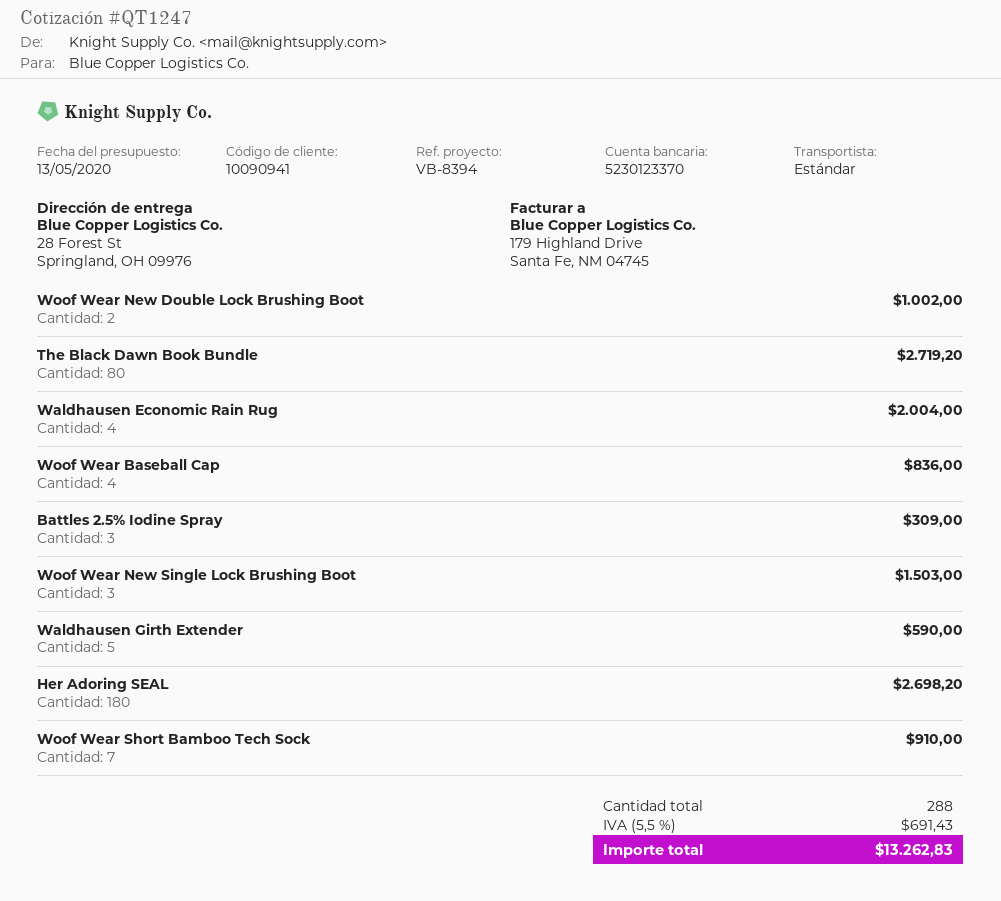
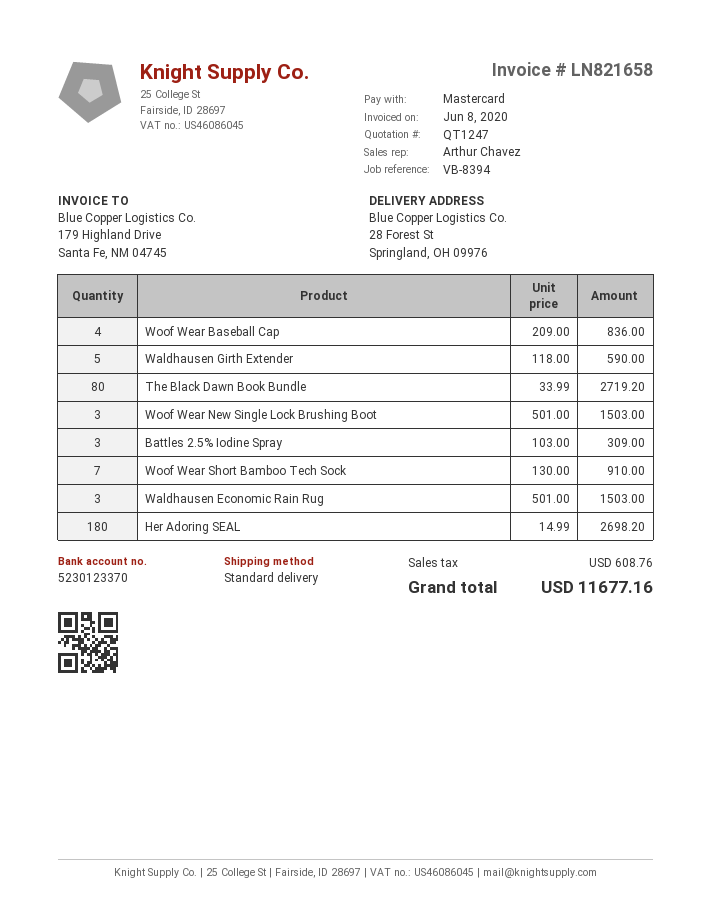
Woof Wear New Double Lock Brushing Boot: 2 for 1002.00 -> none
Waldhausen Economic Rain Rug: 4 for 2004.00 -> 3 for 1503.00
tax: 691.43 -> 608.76
total: 13262.83 -> 11677.16

